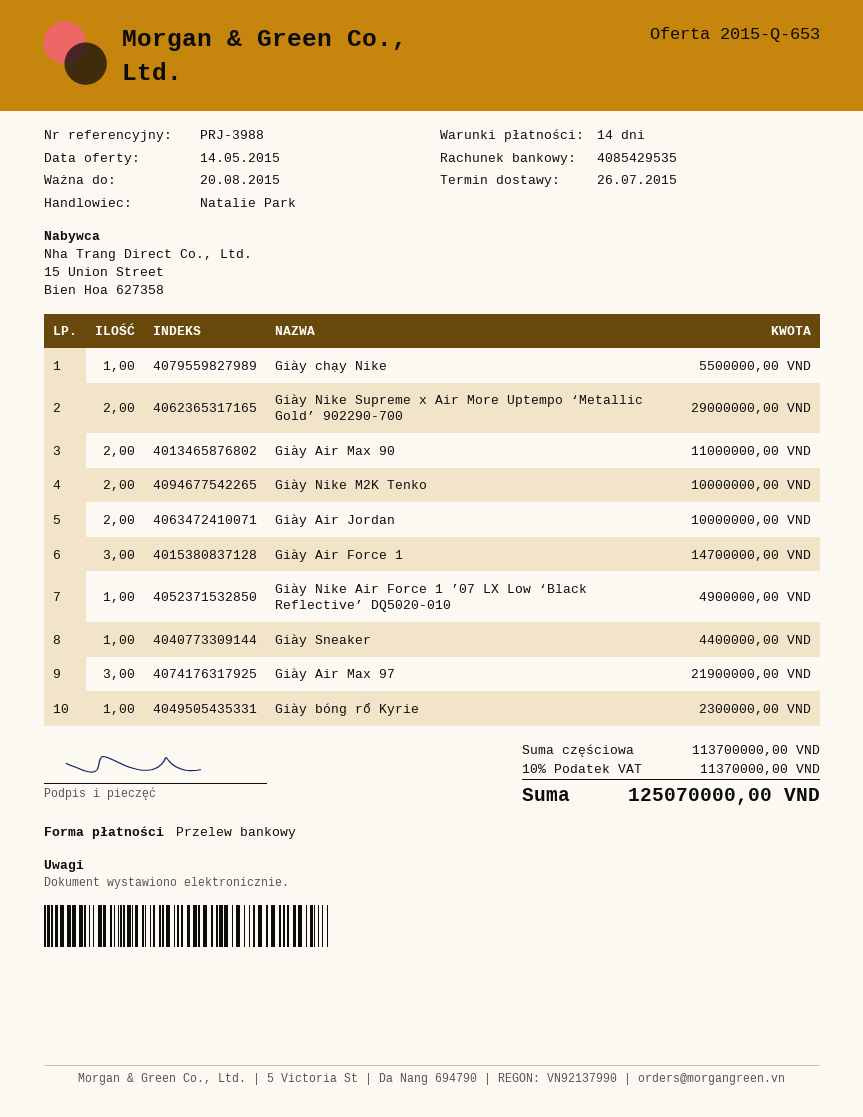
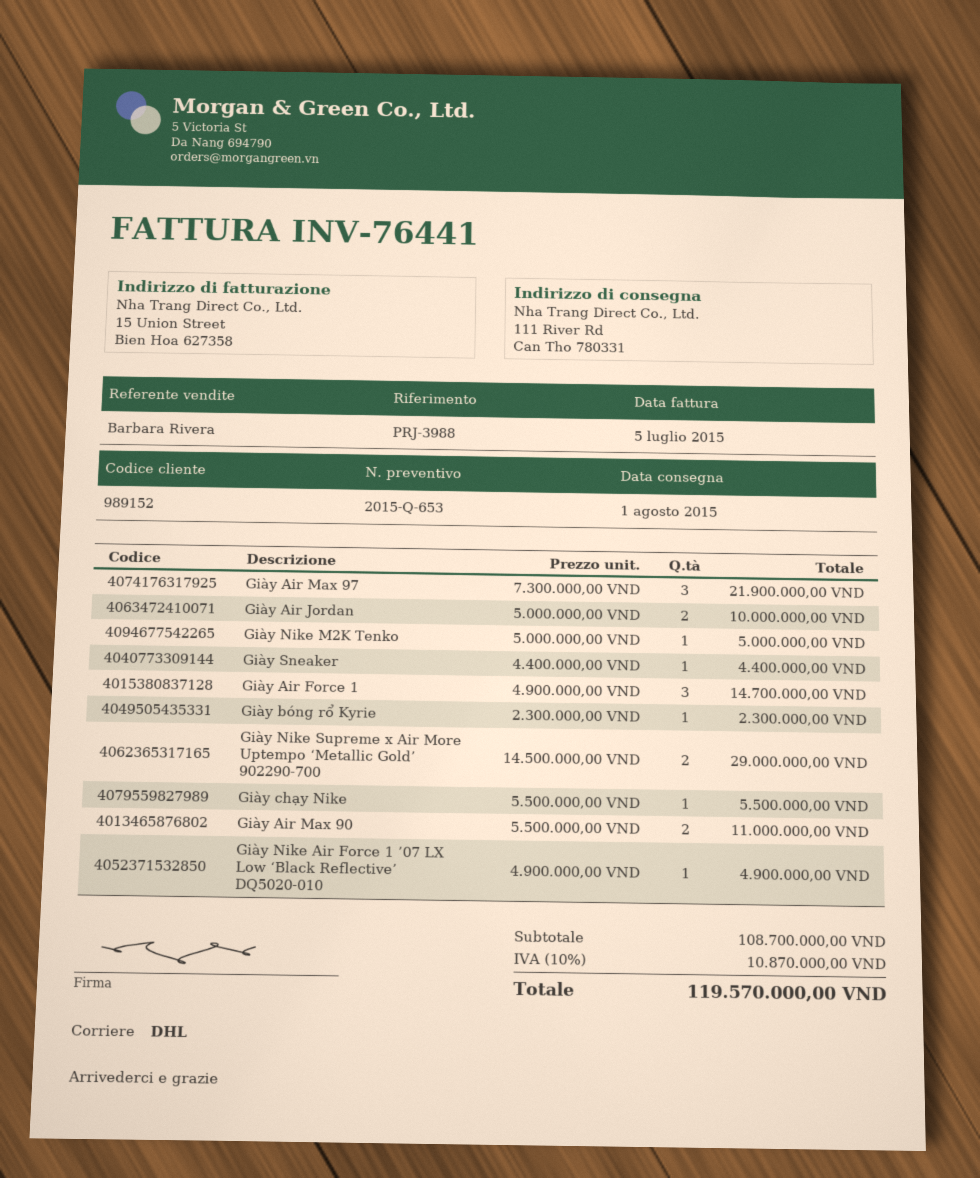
delivery date: 2015-07-26 -> 2015-08-01
sales rep: Natalie Park -> Barbara Rivera
Giày Nike M2K Tenko: 2 for 10000000.00 -> 1 for 5000000.00
subtotal: 113700000.00 -> 108700000.00
tax: 10% = 11370000.00 -> 10% = 10870000.00
total: 125070000.00 -> 119570000.00

